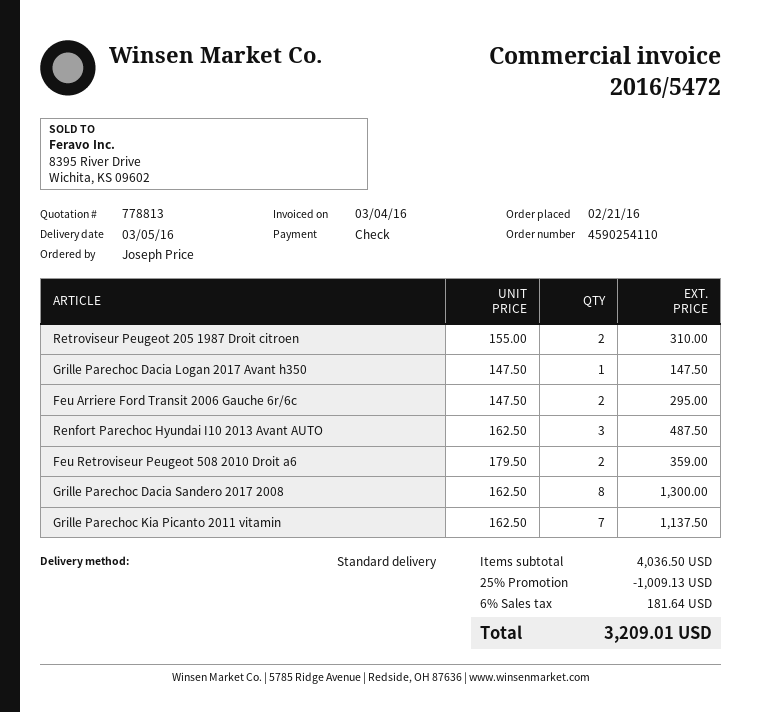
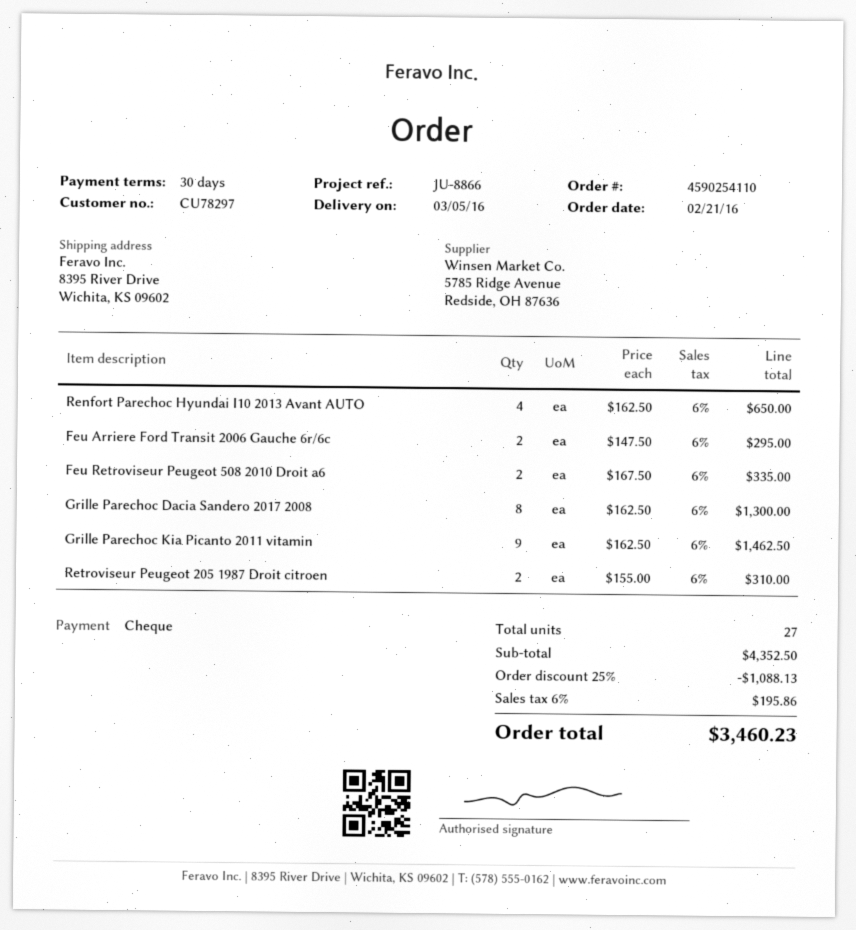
Grille Parechoc Dacia Logan 2017 Avant h350: 1 x 147.50 = 147.50 -> none
Renfort Parechoc Hyundai I10 2013 Avant AUTO: 3 x 162.50 = 487.50 -> 4 x 162.50 = 650.00
Feu Retroviseur Peugeot 508 2010 Droit a6: 2 x 179.50 = 359.00 -> 2 x 167.50 = 335.00
Grille Parechoc Kia Picanto 2011 vitamin: 7 x 162.50 = 1137.50 -> 9 x 162.50 = 1462.50
subtotal: 4036.50 -> 4352.50
discount: 25% = 1009.13 -> 25% = 1088.13
tax: 6% = 181.64 -> 6% = 195.86
total: 3209.01 -> 3460.23

